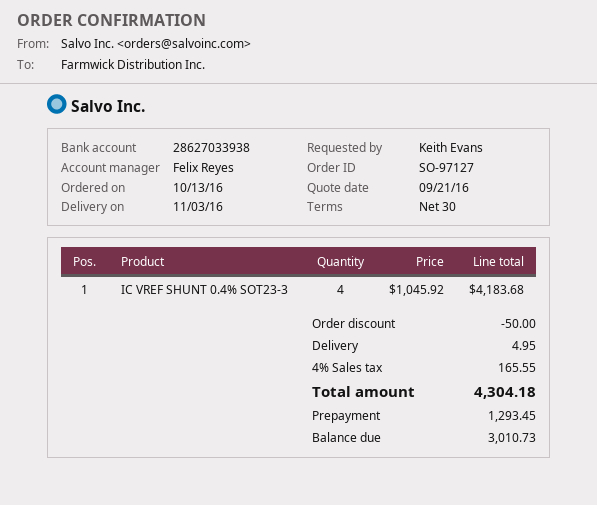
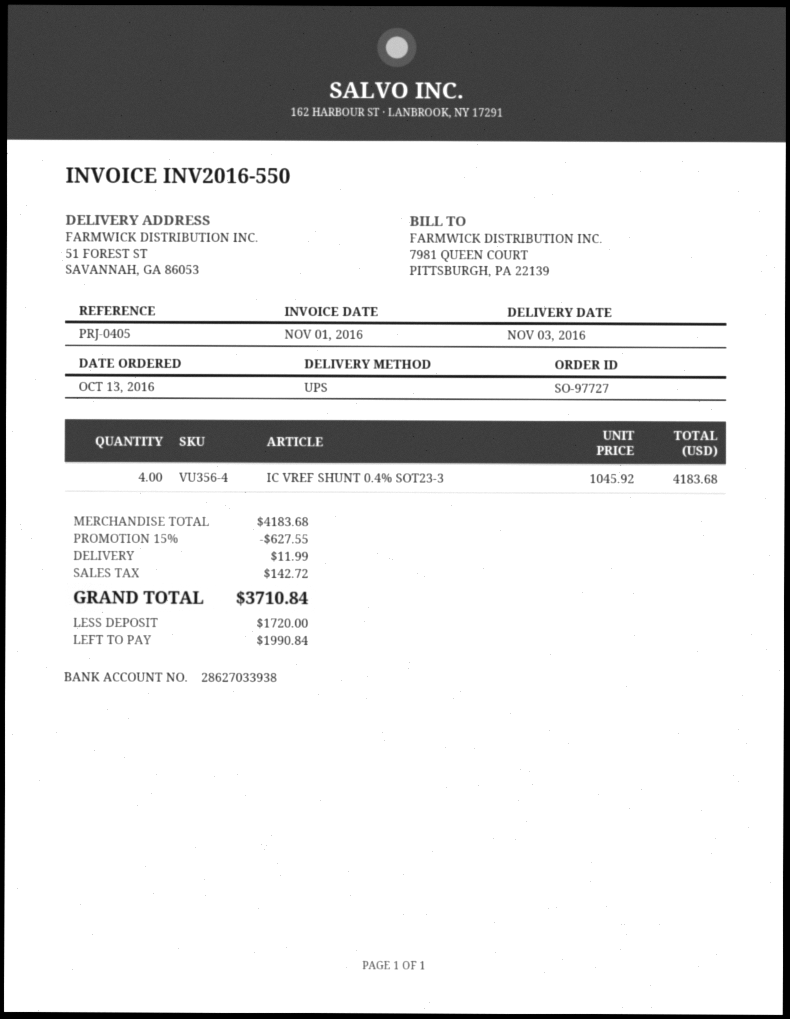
order number: SO-97127 -> SO-97727
discount: 50.00 -> 627.55
shipping: 4.95 -> 11.99
tax: 165.55 -> 142.72
total: 4304.18 -> 3710.84
deposit: 1293.45 -> 1720.00
balance: 3010.73 -> 1990.84

